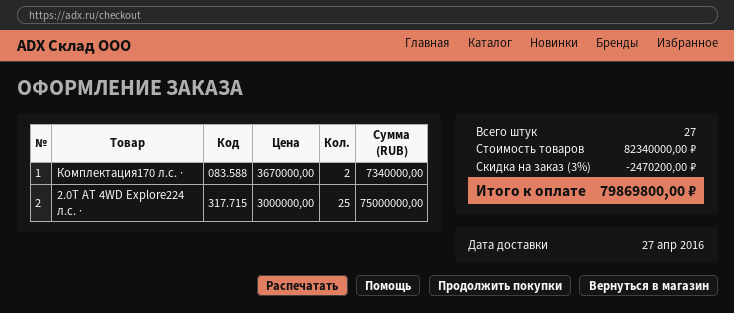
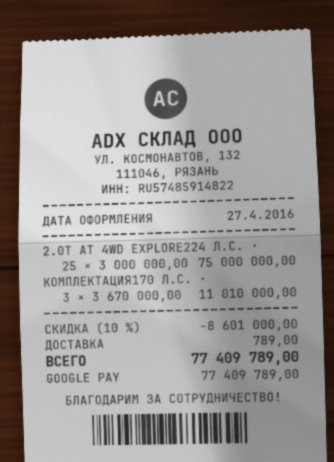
Комплектация170 л.с. ·: 2 x 3670000.00 = 7340000.00 -> 3 x 3670000.00 = 11010000.00
discount: 3% = 2470200.00 -> 10% = 8601000.00
shipping: none -> 789.00
total: 79869800.00 -> 77409789.00

